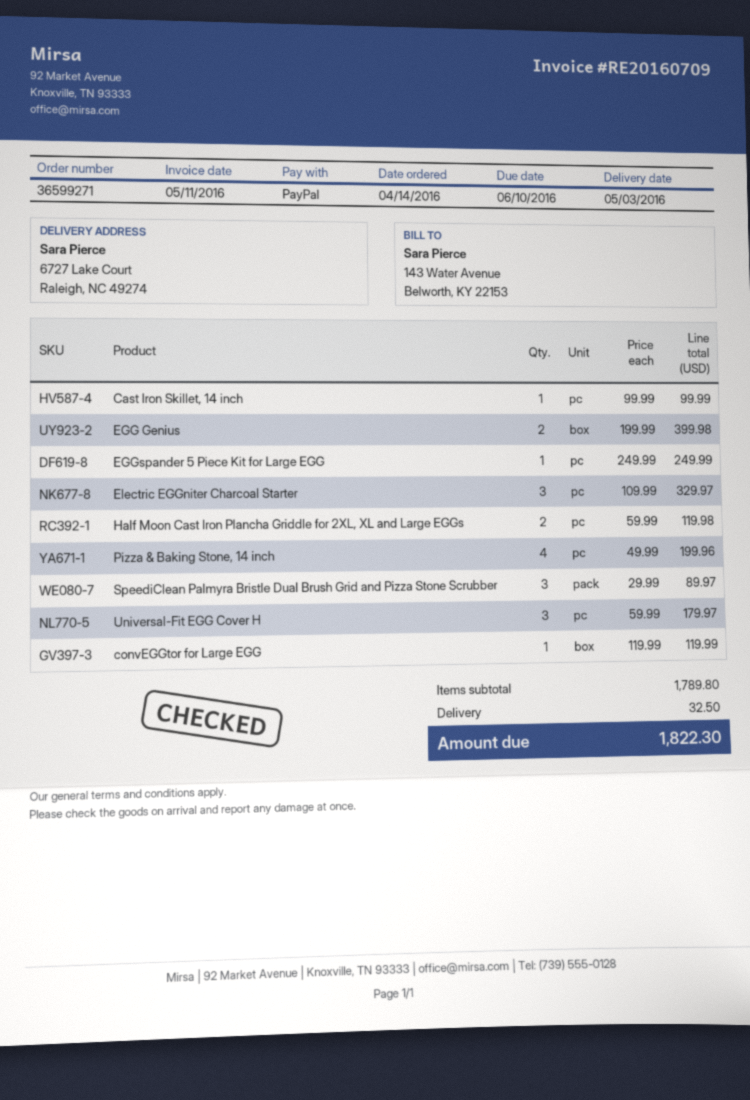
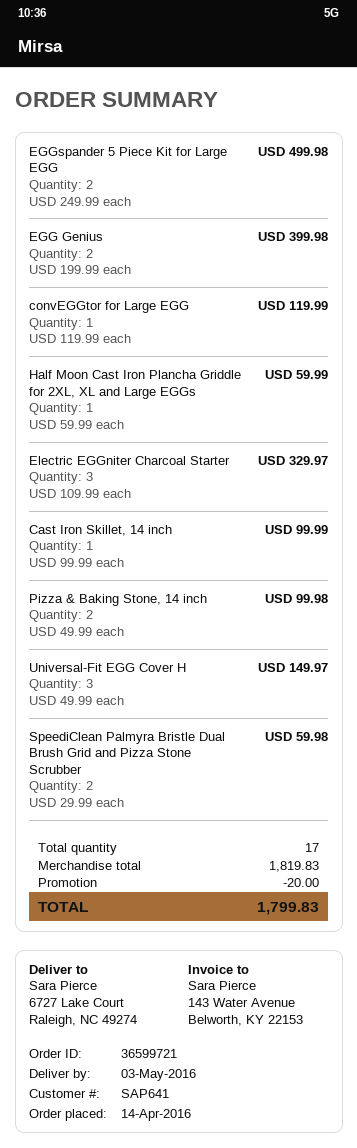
order number: 36599271 -> 36599721
EGGspander 5 Piece Kit for Large EGG: 1 x 249.99 = 249.99 -> 2 x 249.99 = 499.98
Half Moon Cast Iron Plancha Griddle for 2XL, XL and Large EGGs: 2 x 59.99 = 119.98 -> 1 x 59.99 = 59.99
Pizza & Baking Stone, 14 inch: 4 x 49.99 = 199.96 -> 2 x 49.99 = 99.98
SpeediClean Palmyra Bristle Dual Brush Grid and Pizza Stone Scrubber: 3 x 29.99 = 89.97 -> 2 x 29.99 = 59.98
Universal-Fit EGG Cover H: 3 x 59.99 = 179.97 -> 3 x 49.99 = 149.97
subtotal: 1789.80 -> 1819.83
discount: none -> 20.00
shipping: 32.50 -> none
total: 1822.30 -> 1799.83

